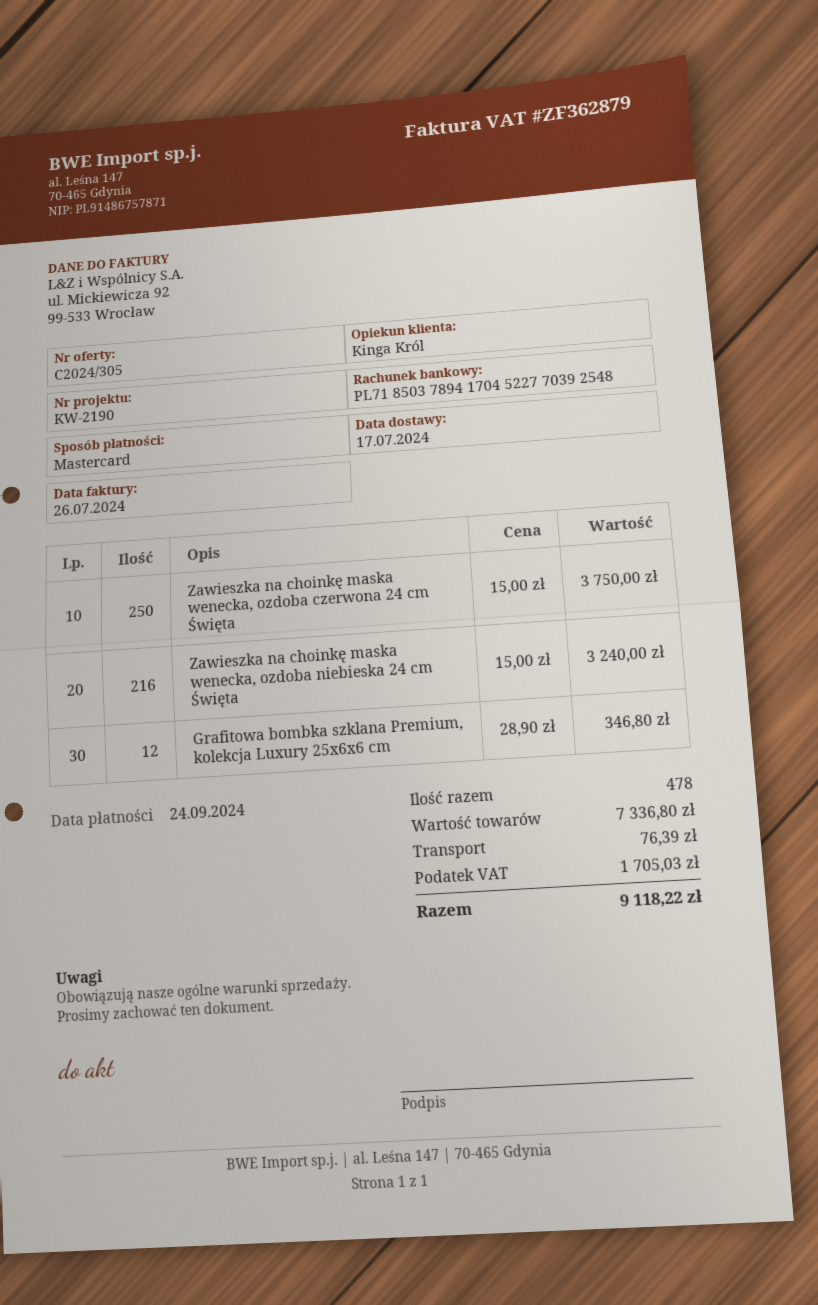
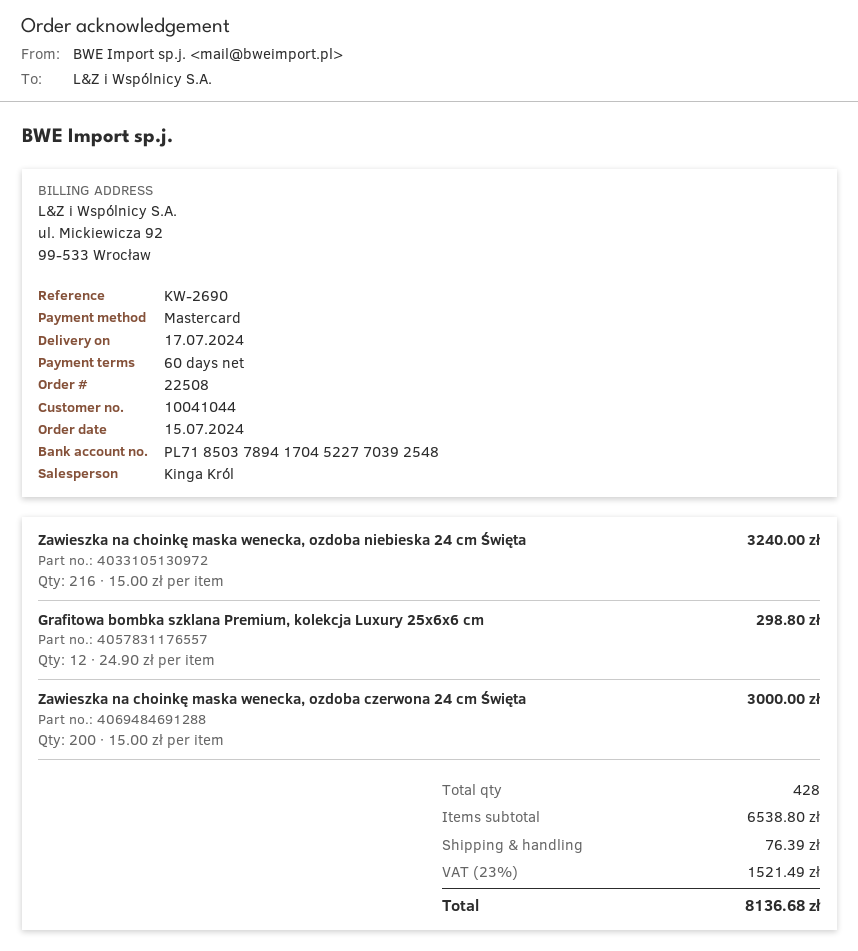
reference: KW-2190 -> KW-2690
Zawieszka na choinkę maska wenecka, ozdoba czerwona 24 cm Święta: 250 x 15.00 = 3750.00 -> 200 x 15.00 = 3000.00
Grafitowa bombka szklana Premium, kolekcja Luxury 25x6x6 cm: 12 x 28.90 = 346.80 -> 12 x 24.90 = 298.80
total quantity: 478 -> 428
subtotal: 7336.80 -> 6538.80
tax: 1705.03 -> 1521.49
total: 9118.22 -> 8136.68

